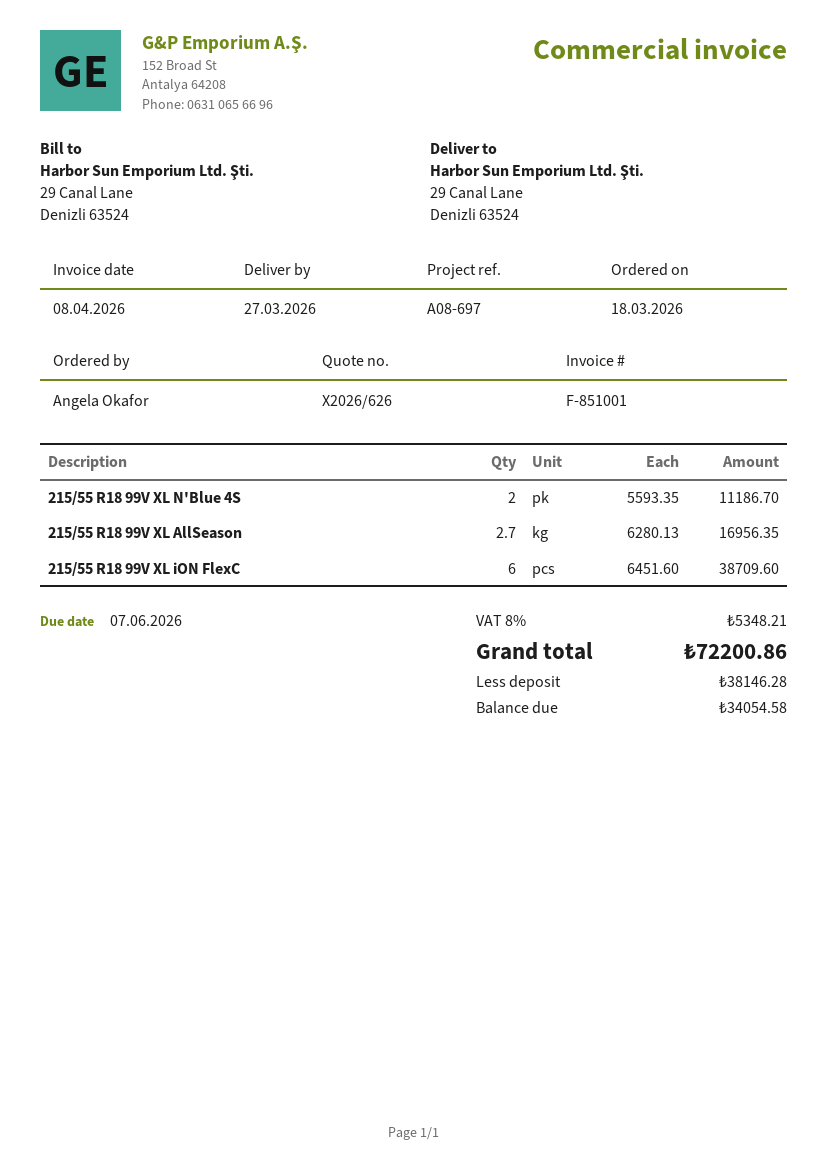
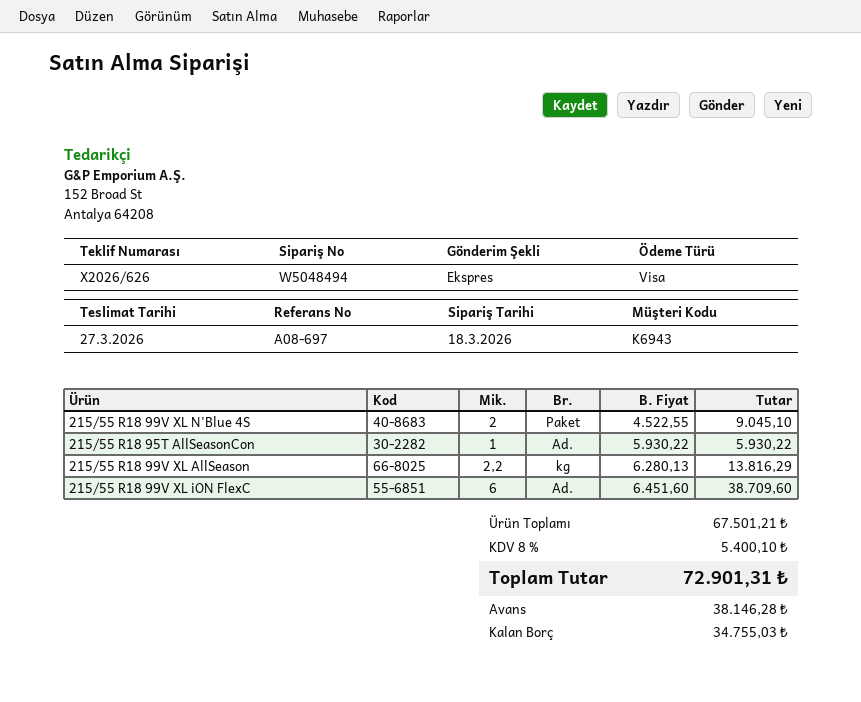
215/55 R18 99V XL N'Blue 4S: 2 x 5593.35 = 11186.70 -> 2 x 4522.55 = 9045.10
215/55 R18 99V XL AllSeason: 2.7 x 6280.13 = 16956.35 -> 2.2 x 6280.13 = 13816.29
215/55 R18 95T AllSeasonCon: none -> 1 x 5930.22 = 5930.22
tax: 8% = 5348.21 -> 8% = 5400.10
total: 72200.86 -> 72901.31
balance: 34054.58 -> 34755.03

